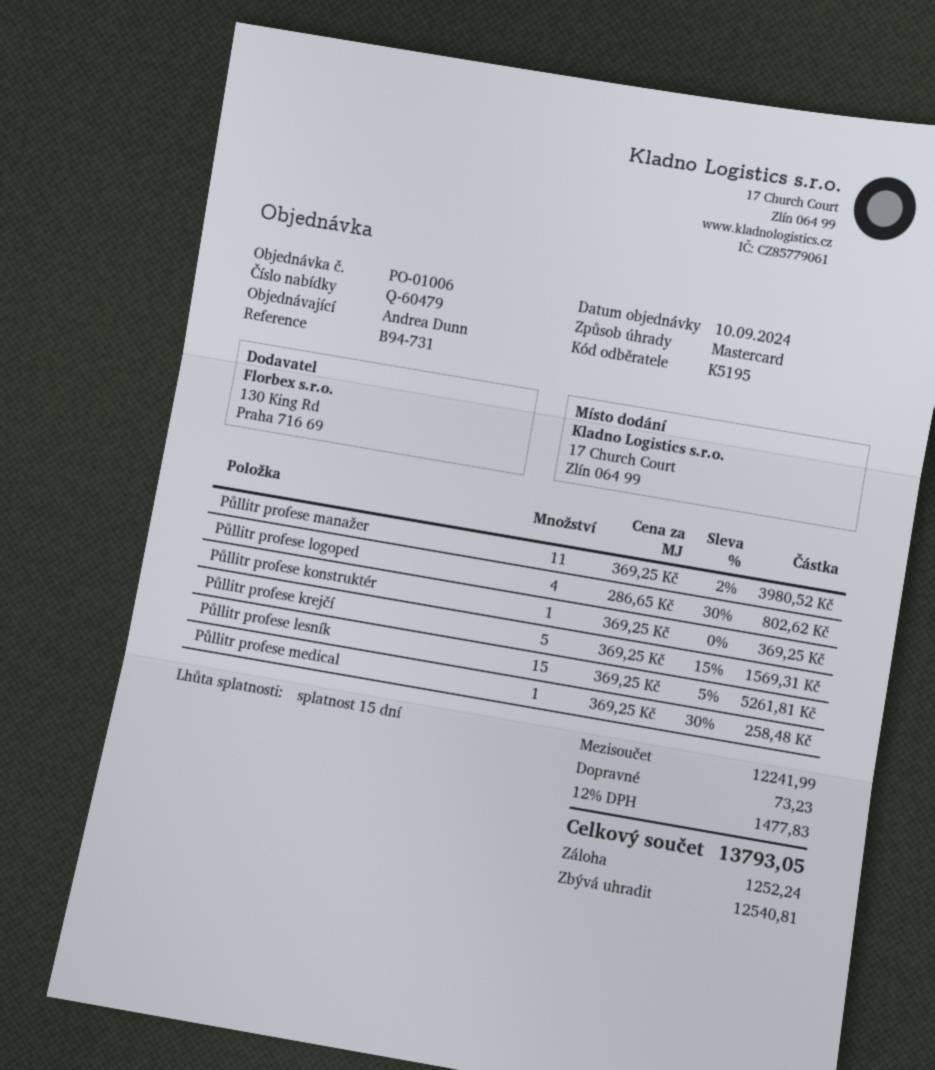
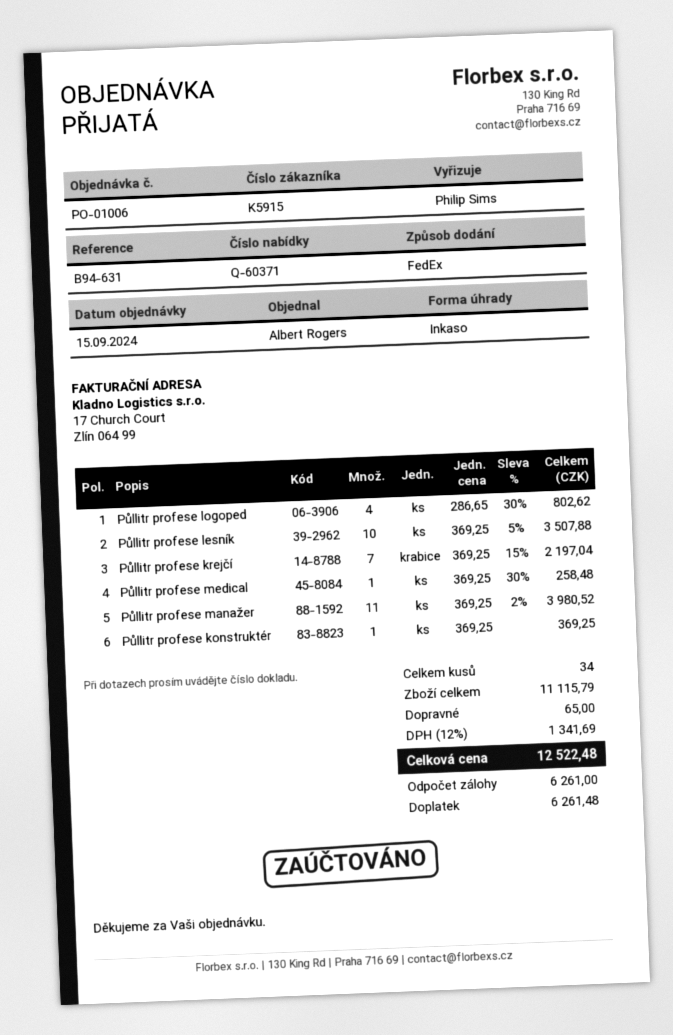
quote number: Q-60479 -> Q-60371
order date: 2024-09-10 -> 2024-09-15
customer number: K5195 -> K5915
reference: B94-731 -> B94-631
ordered by: Andrea Dunn -> Albert Rogers
payment method: Mastercard -> direct debit
Půllitr profese krejčí: 5 x 369.25 - 15% = 1569.31 -> 7 x 369.25 - 15% = 2197.04
Půllitr profese lesník: 15 x 369.25 - 5% = 5261.81 -> 10 x 369.25 - 5% = 3507.88
subtotal: 12241.99 -> 11115.79
shipping: 73.23 -> 65.00
tax: 12% = 1477.83 -> 12% = 1341.69
total: 13793.05 -> 12522.48
deposit: 1252.24 -> 6261.00
balance: 12540.81 -> 6261.48

